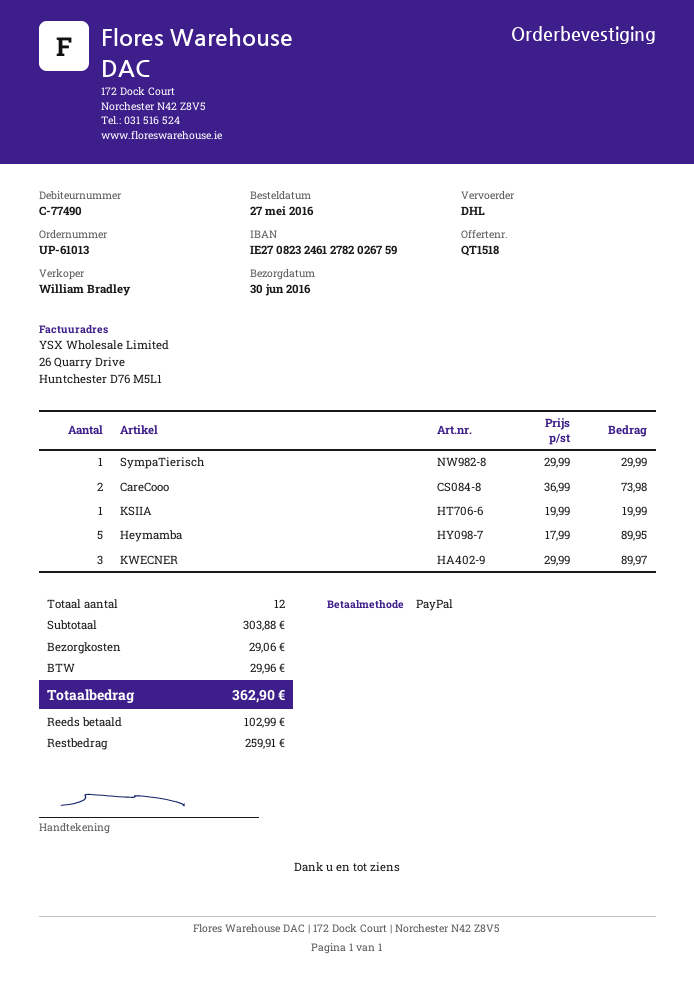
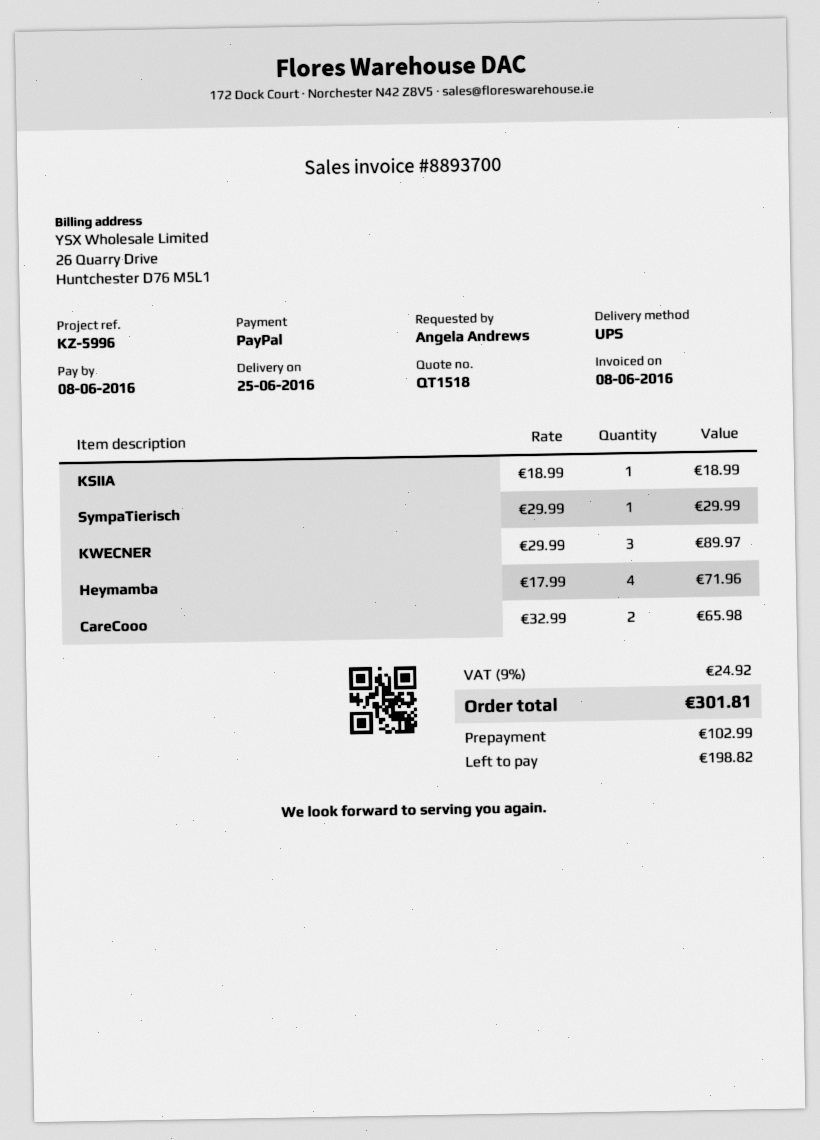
delivery date: 2016-06-30 -> 2016-06-25
shipping method: DHL -> UPS
CareCooo: 2 x 36.99 = 73.98 -> 2 x 32.99 = 65.98
KSIIA: 1 x 19.99 = 19.99 -> 1 x 18.99 = 18.99
Heymamba: 5 x 17.99 = 89.95 -> 4 x 17.99 = 71.96
shipping: 29.06 -> none
tax: 29.96 -> 24.92
total: 362.90 -> 301.81
balance: 259.91 -> 198.82

